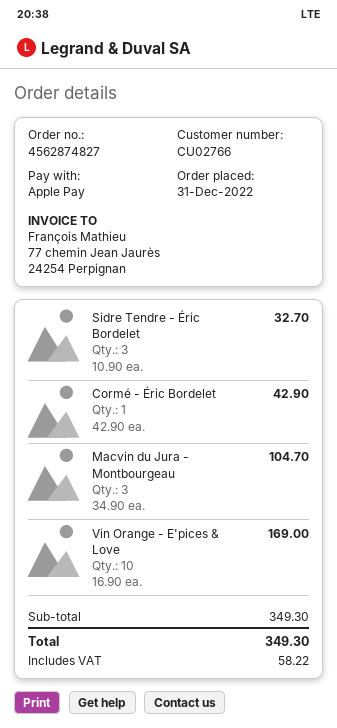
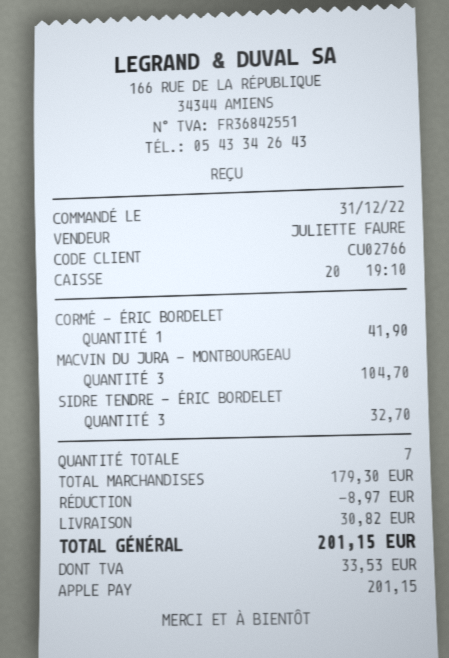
Cormé - Éric Bordelet: 1 for 42.90 -> 1 for 41.90
Vin Orange - E'pices & Love: 10 for 169.00 -> none
subtotal: 349.30 -> 179.30
discount: none -> 8.97
shipping: none -> 30.82
tax: 58.22 -> 33.53
total: 349.30 -> 201.15

